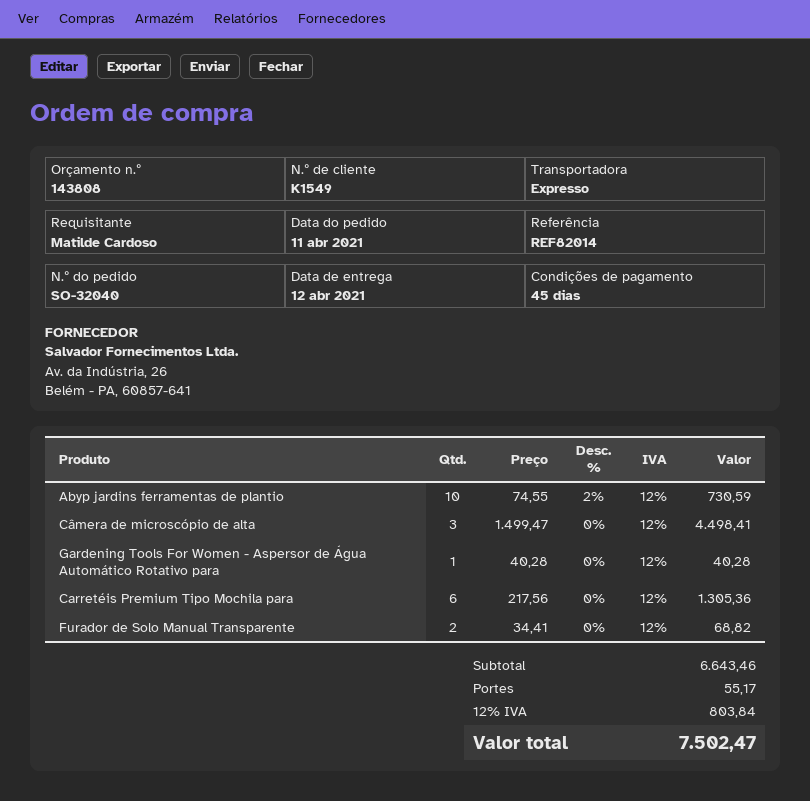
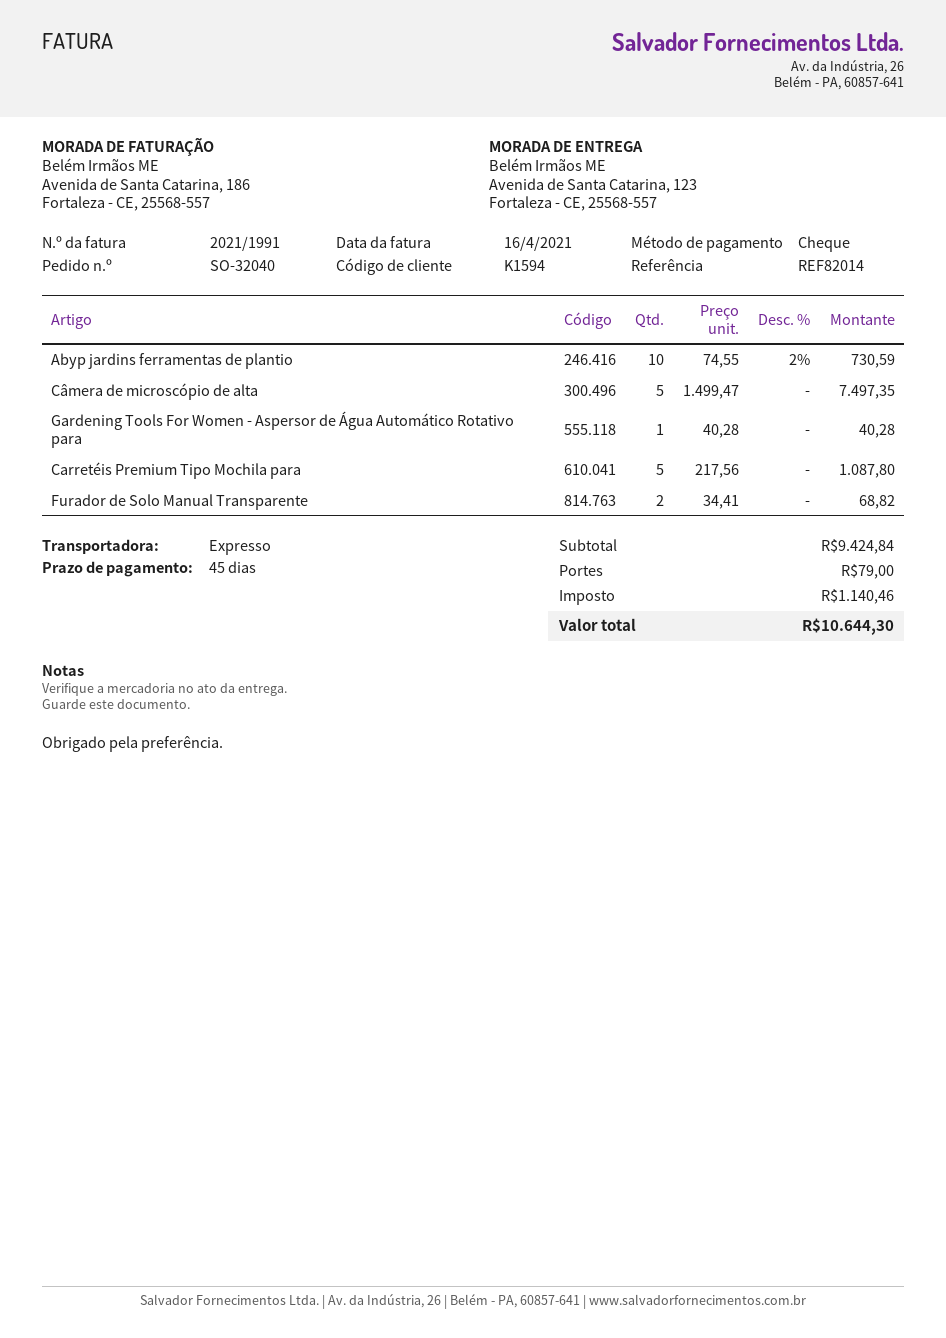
customer number: K1549 -> K1594
Câmera de microscópio de alta: 3 x 1499.47 = 4498.41 -> 5 x 1499.47 = 7497.35
Carretéis Premium Tipo Mochila para: 6 x 217.56 = 1305.36 -> 5 x 217.56 = 1087.80
subtotal: 6643.46 -> 9424.84
shipping: 55.17 -> 79.00
tax: 803.84 -> 1140.46
total: 7502.47 -> 10644.30

